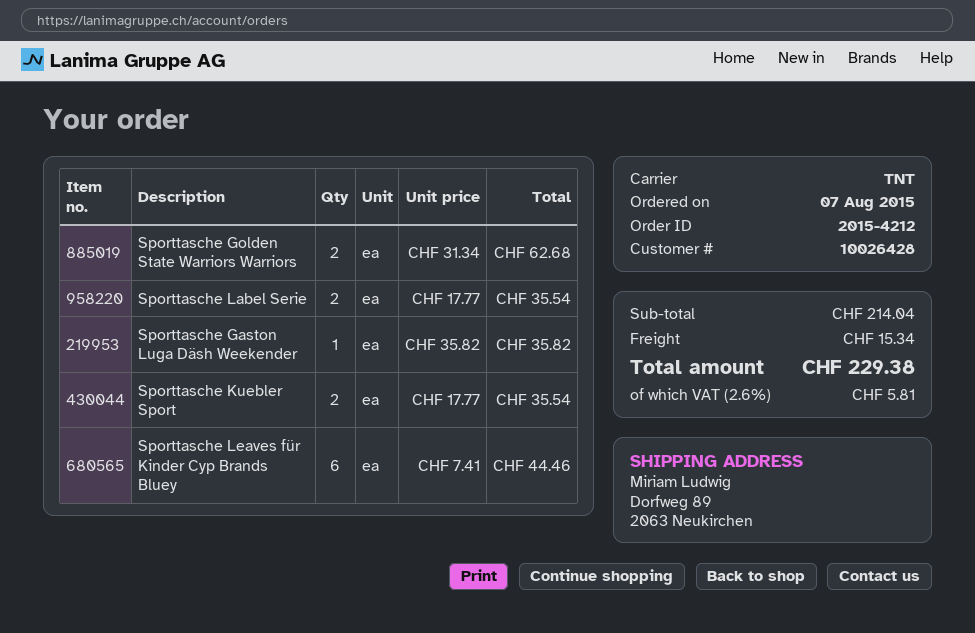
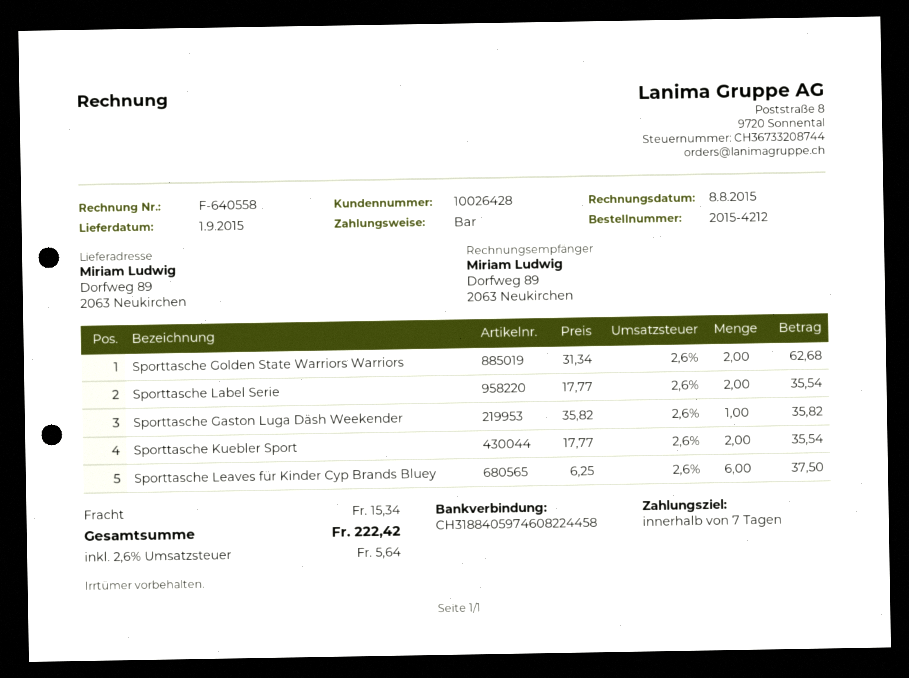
Sporttasche Leaves für Kinder Cyp Brands Bluey: 6 x 7.41 = 44.46 -> 6 x 6.25 = 37.50
tax: 2.6% = 5.81 -> 2.6% = 5.64
total: 229.38 -> 222.42

